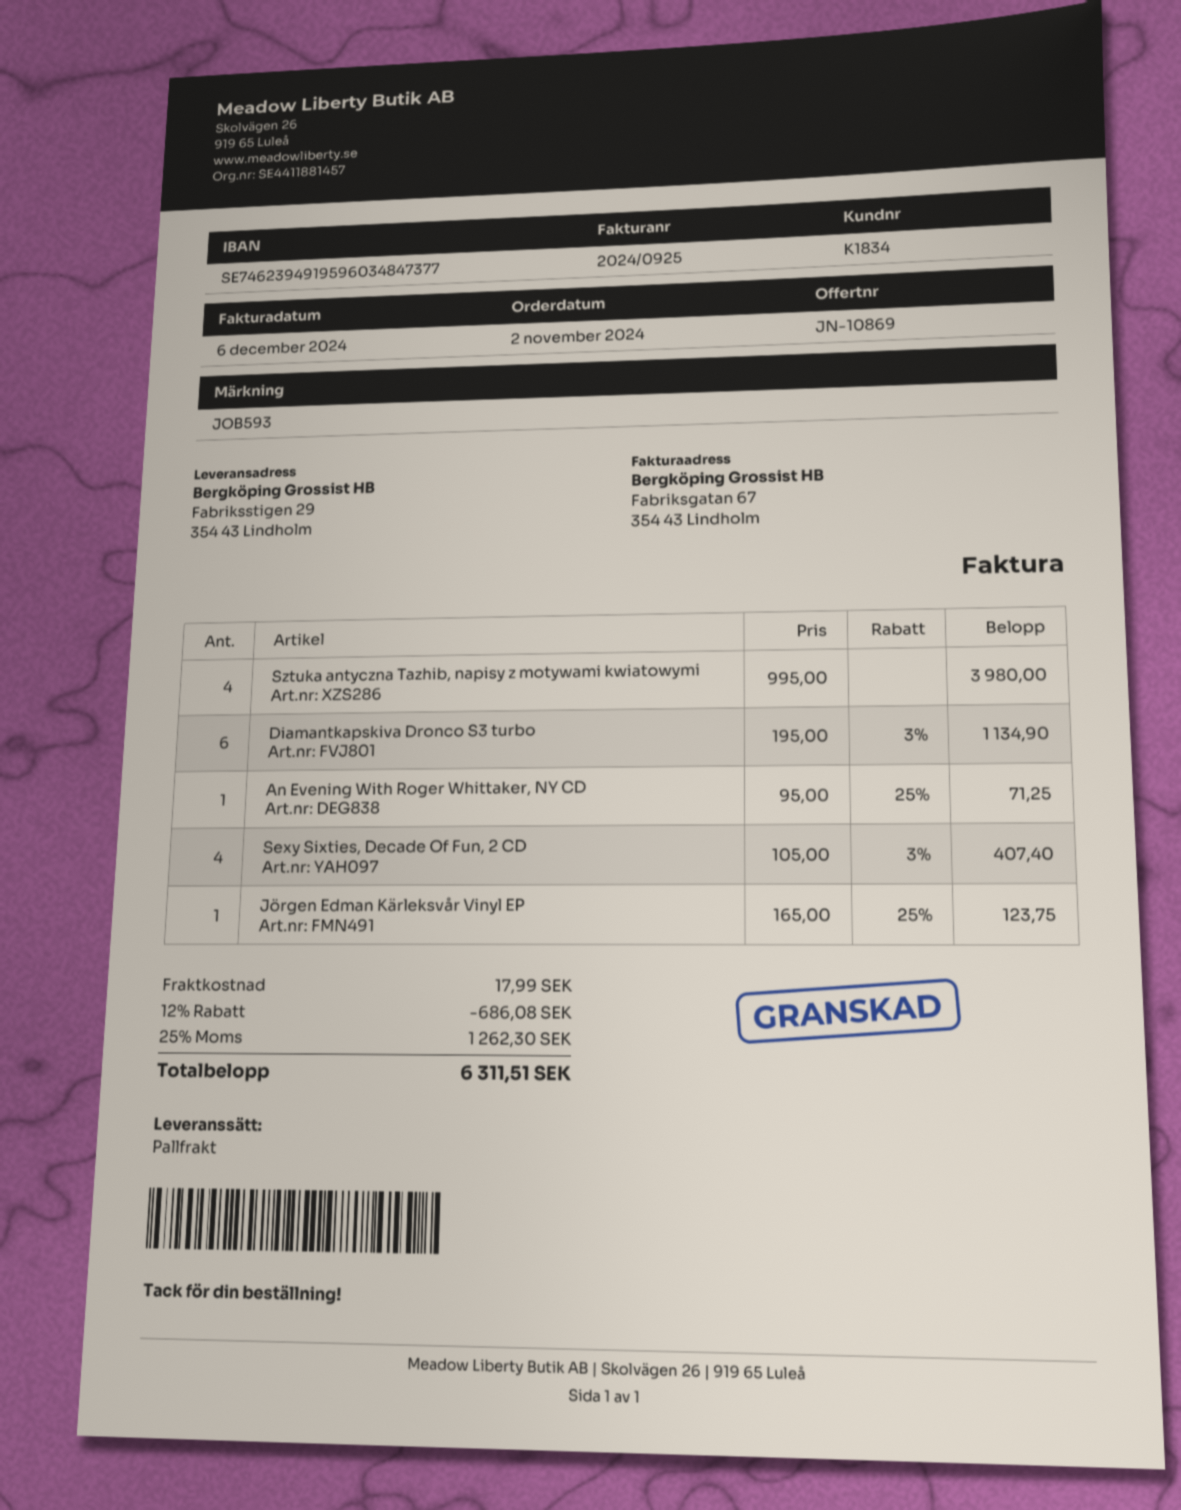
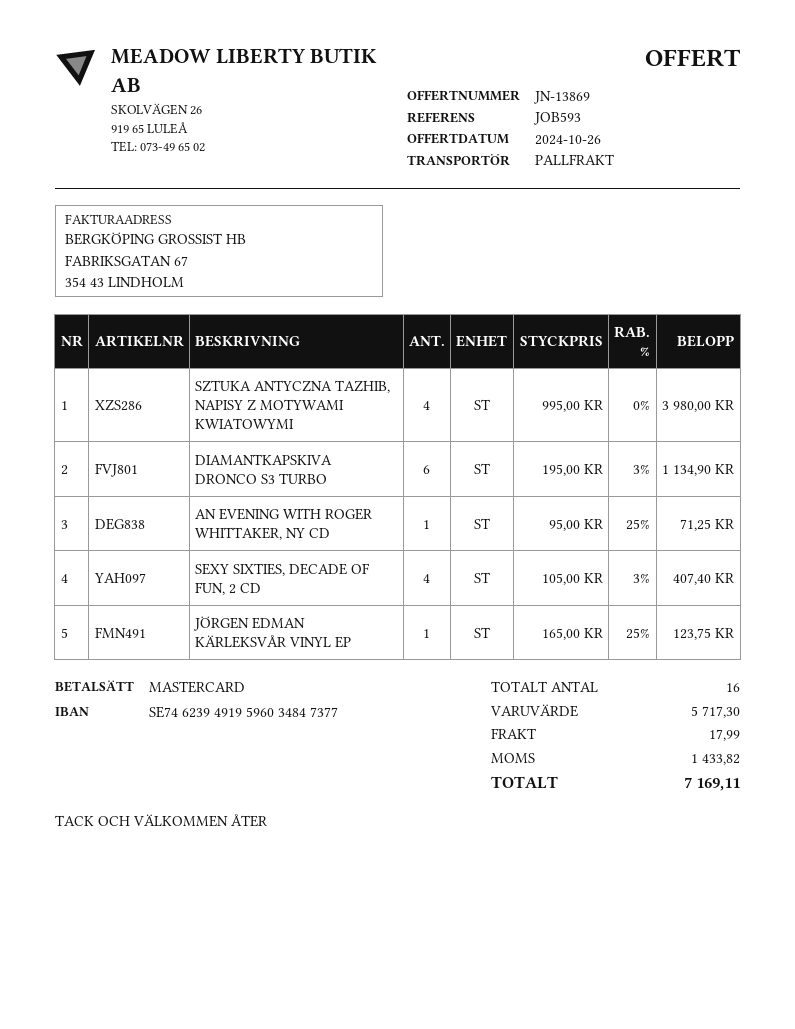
quote number: JN-10869 -> JN-13869
discount: 12% = 686.08 -> none
tax: 1262.30 -> 1433.82
total: 6311.51 -> 7169.11

